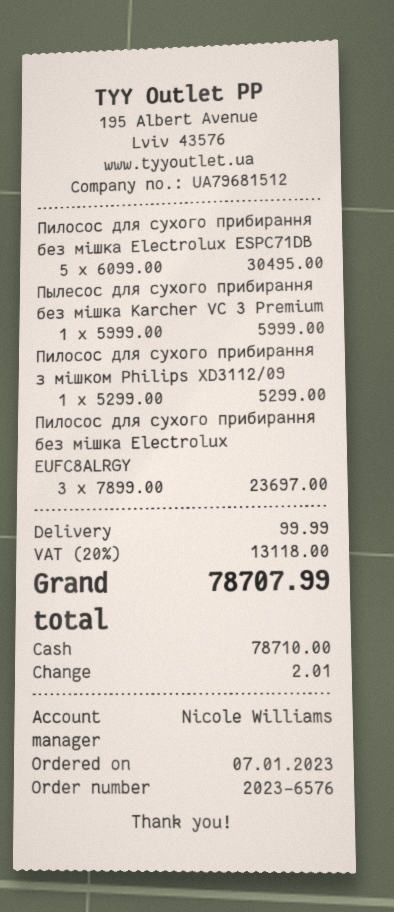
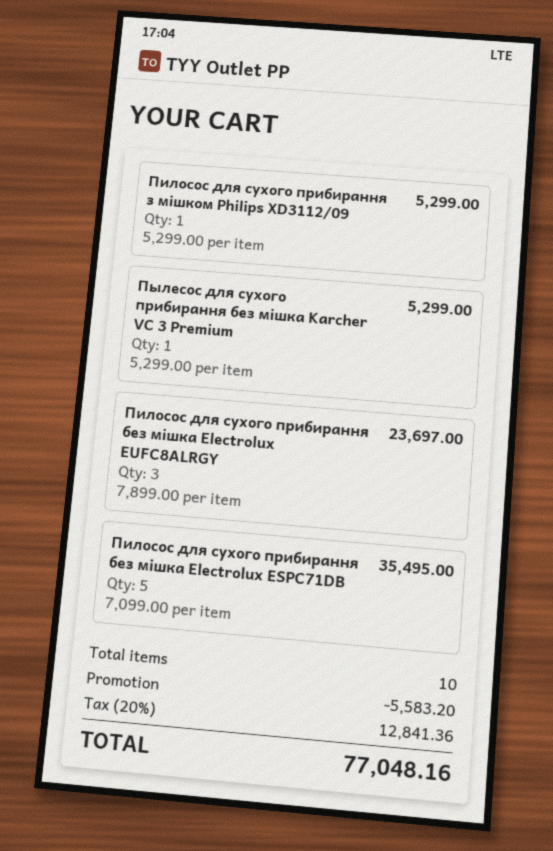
Пилосос для сухого прибирання без мішка Electrolux ESPC71DB: 5 x 6099.00 = 30495.00 -> 5 x 7099.00 = 35495.00
Пылесос для сухого прибирання без мішка Karcher VC 3 Premium: 1 x 5999.00 = 5999.00 -> 1 x 5299.00 = 5299.00
discount: none -> 5583.20
shipping: 99.99 -> none
tax: 20% = 13118.00 -> 20% = 12841.36
total: 78707.99 -> 77048.16

